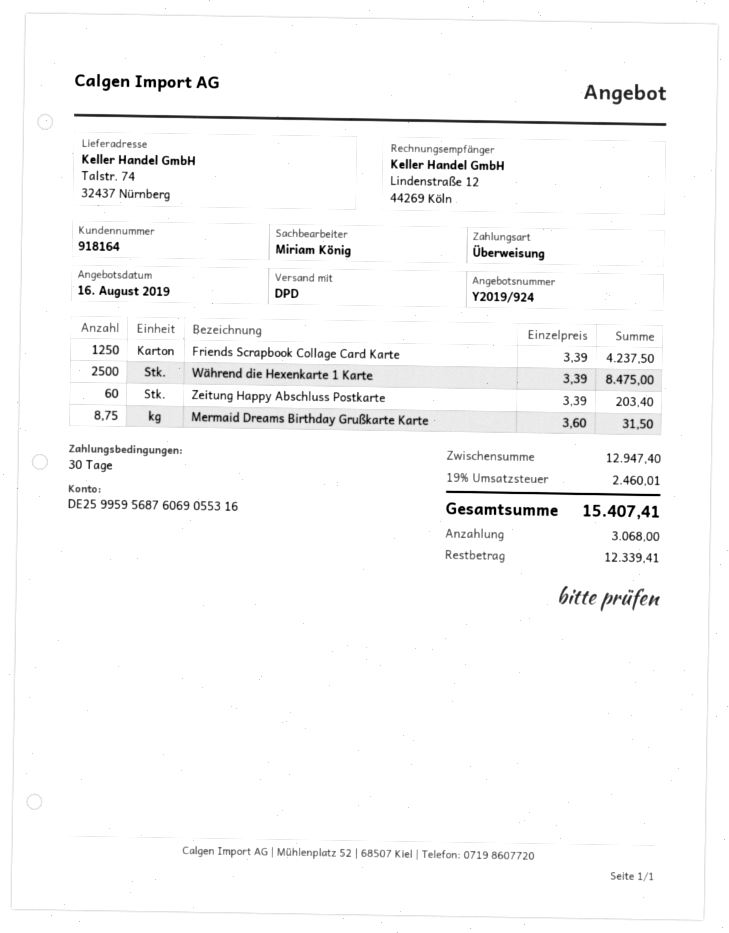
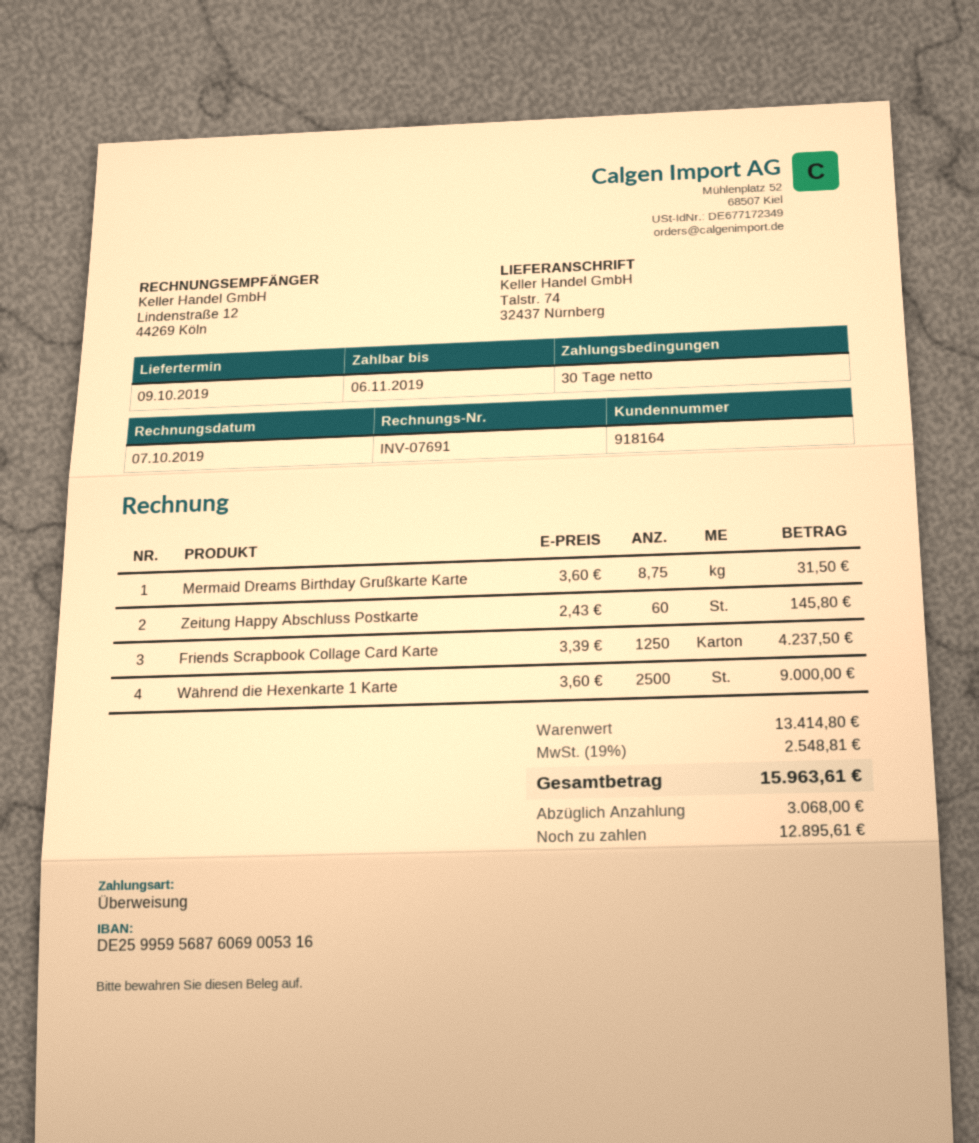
bank account: DE25995956876069055316 -> DE25995956876069005316
Während die Hexenkarte 1 Karte: 2500 x 3.39 = 8475.00 -> 2500 x 3.60 = 9000.00
Zeitung Happy Abschluss Postkarte: 60 x 3.39 = 203.40 -> 60 x 2.43 = 145.80
subtotal: 12947.40 -> 13414.80
tax: 19% = 2460.01 -> 19% = 2548.81
total: 15407.41 -> 15963.61
balance: 12339.41 -> 12895.61

